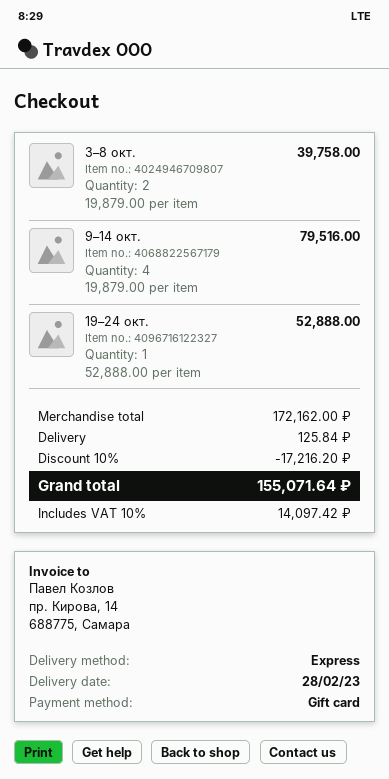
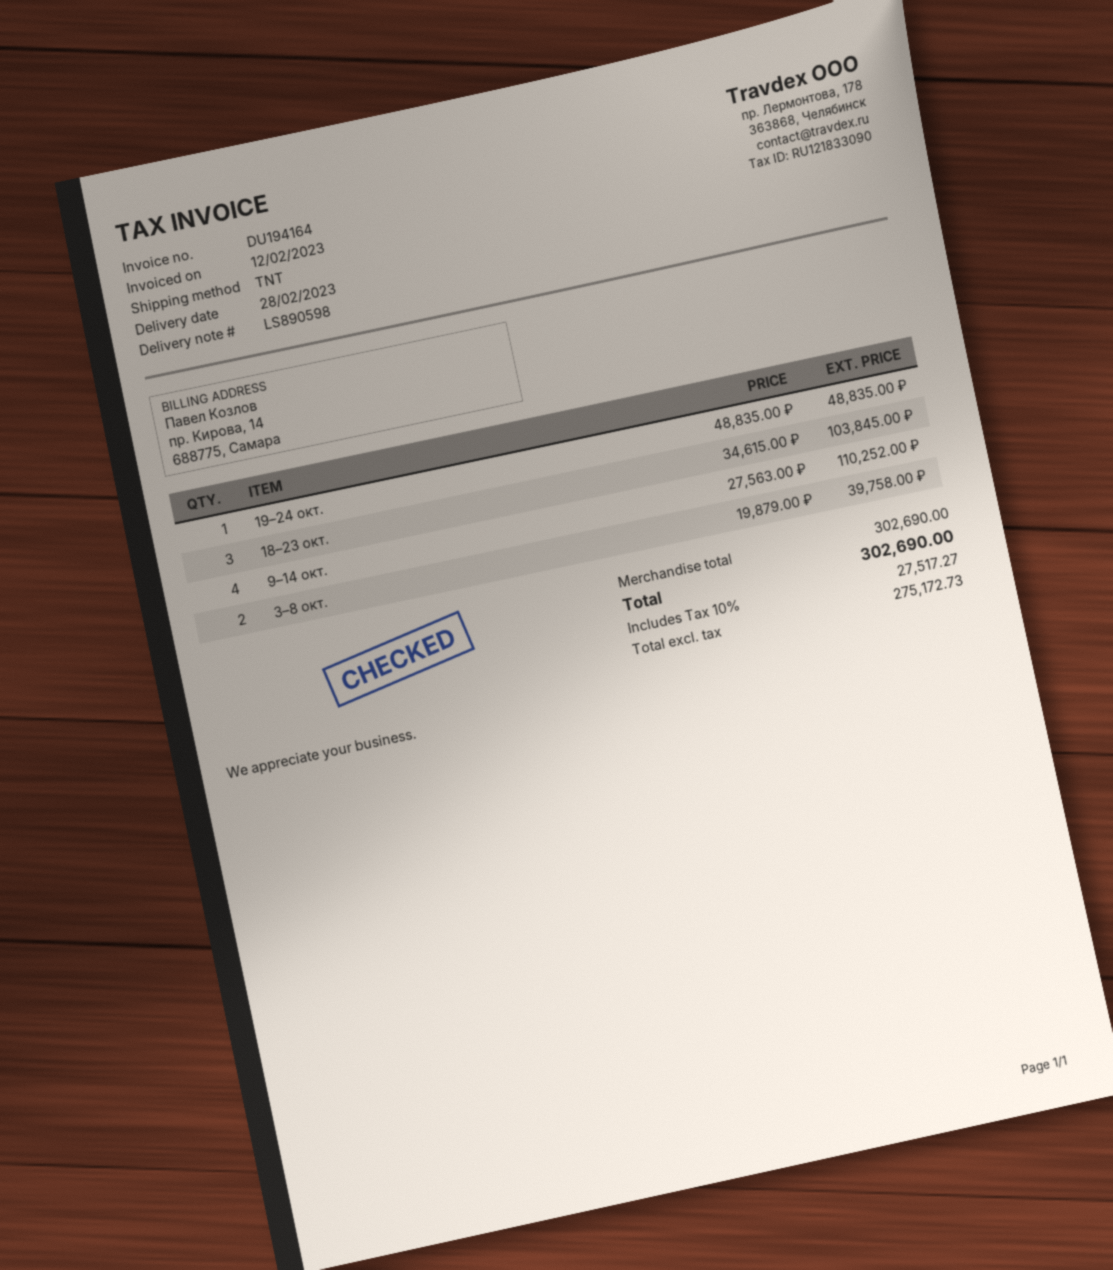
shipping method: express -> TNT
9–14 окт.: 4 x 19879.00 = 79516.00 -> 4 x 27563.00 = 110252.00
19–24 окт.: 1 x 52888.00 = 52888.00 -> 1 x 48835.00 = 48835.00
18–23 окт.: none -> 3 x 34615.00 = 103845.00
subtotal: 172162.00 -> 302690.00
discount: 10% = 17216.20 -> none
shipping: 125.84 -> none
tax: 10% = 14097.42 -> 10% = 27517.27
total: 155071.64 -> 302690.00

